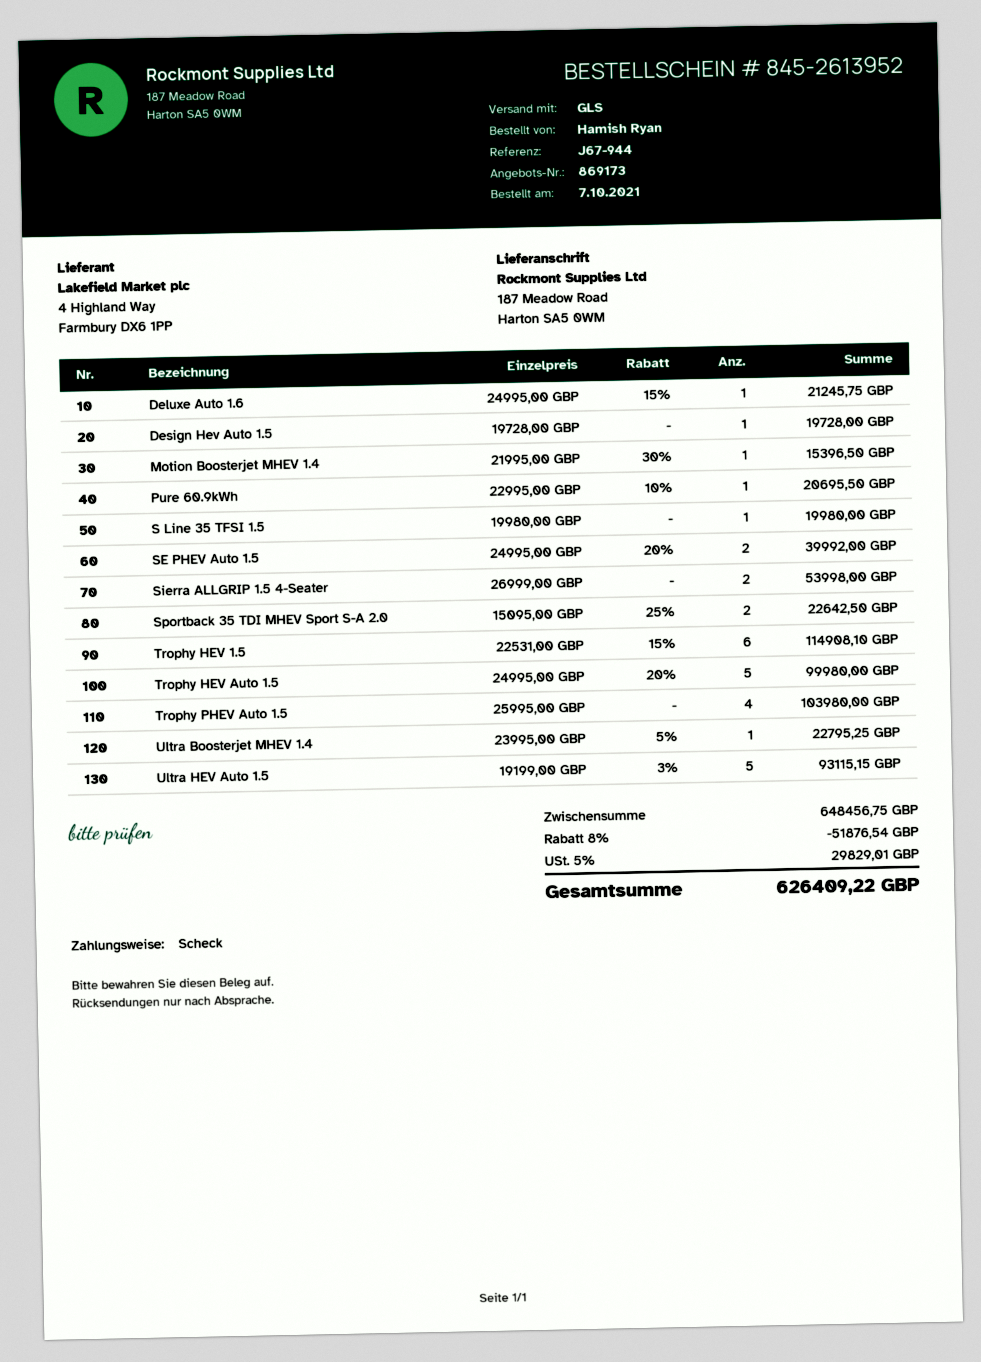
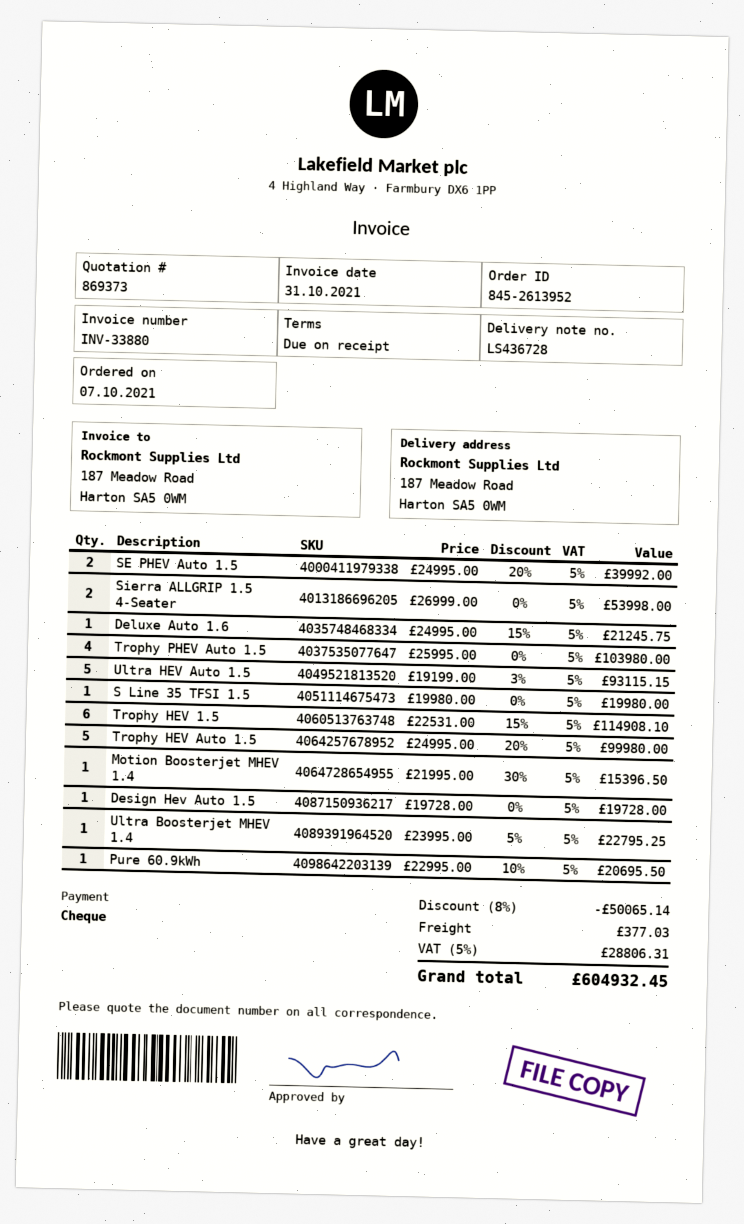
quote number: 869173 -> 869373
Sportback 35 TDI MHEV Sport S-A 2.0: 2 x 15095.00 - 25% = 22642.50 -> none
discount: 8% = 51876.54 -> 8% = 50065.14
shipping: none -> 377.03
tax: 5% = 29829.01 -> 5% = 28806.31
total: 626409.22 -> 604932.45

